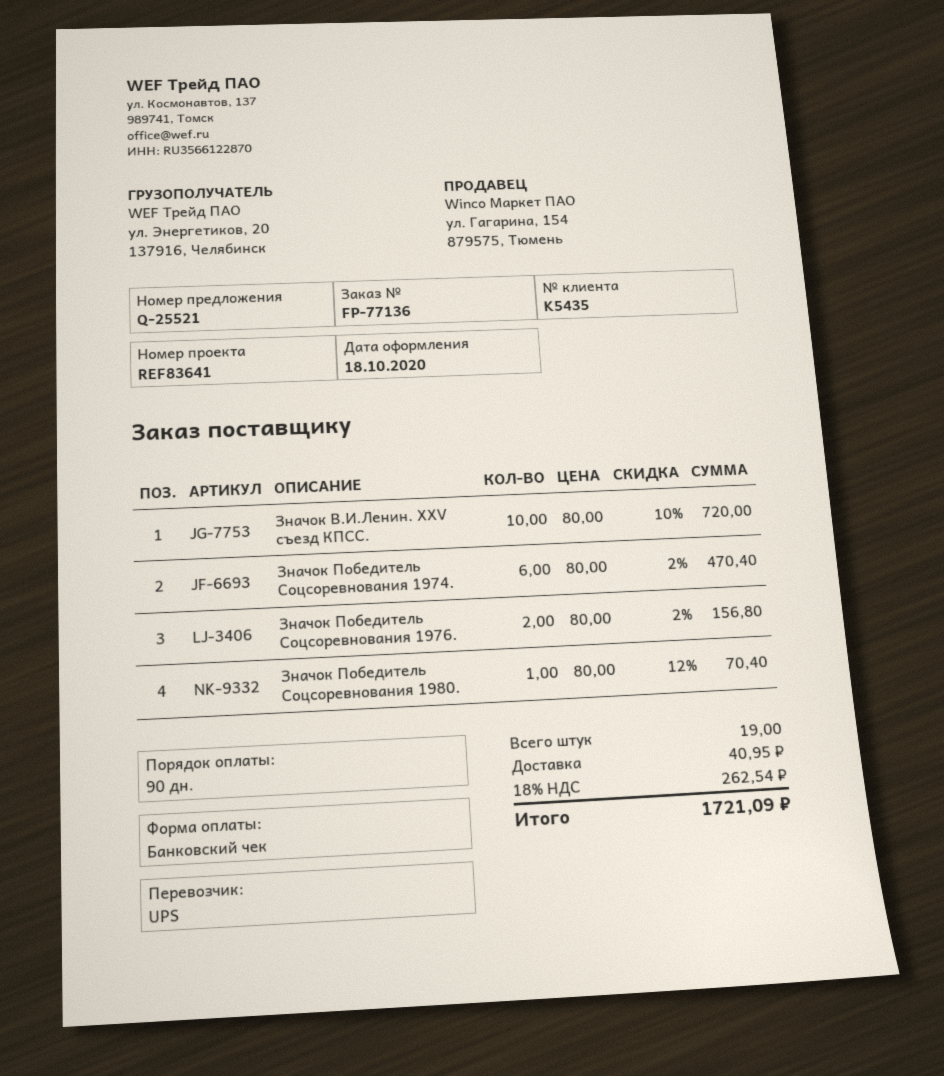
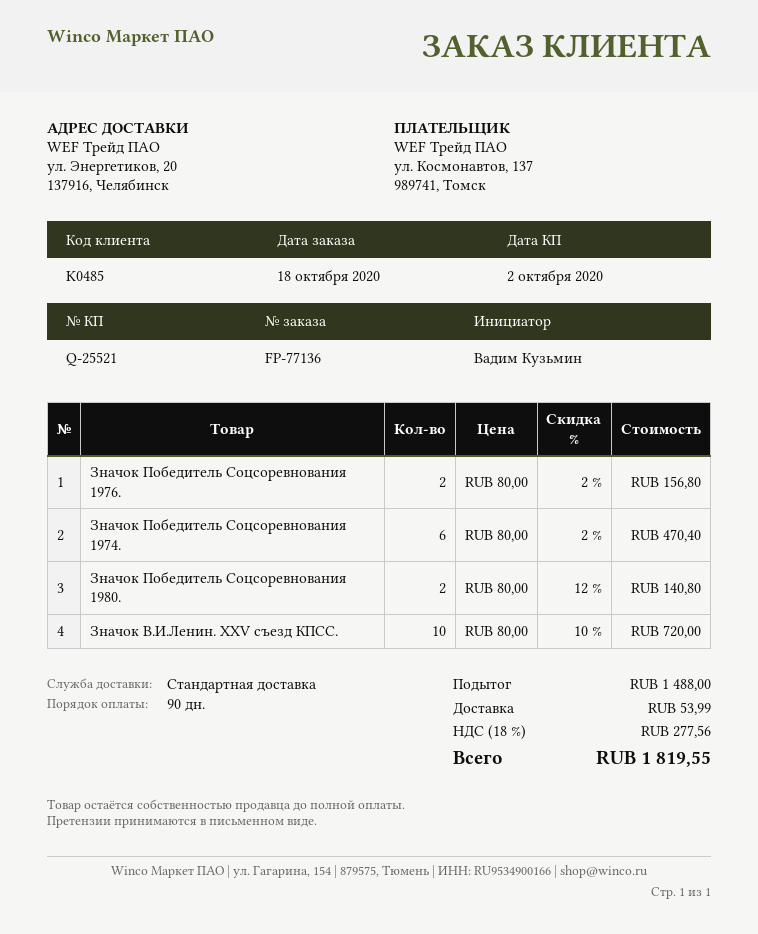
customer number: K5435 -> K0485
shipping method: UPS -> standard
Значок Победитель Соцсоревнования 1980.: 1 x 80.00 - 12% = 70.40 -> 2 x 80.00 - 12% = 140.80
shipping: 40.95 -> 53.99
tax: 18% = 262.54 -> 18% = 277.56
total: 1721.09 -> 1819.55

